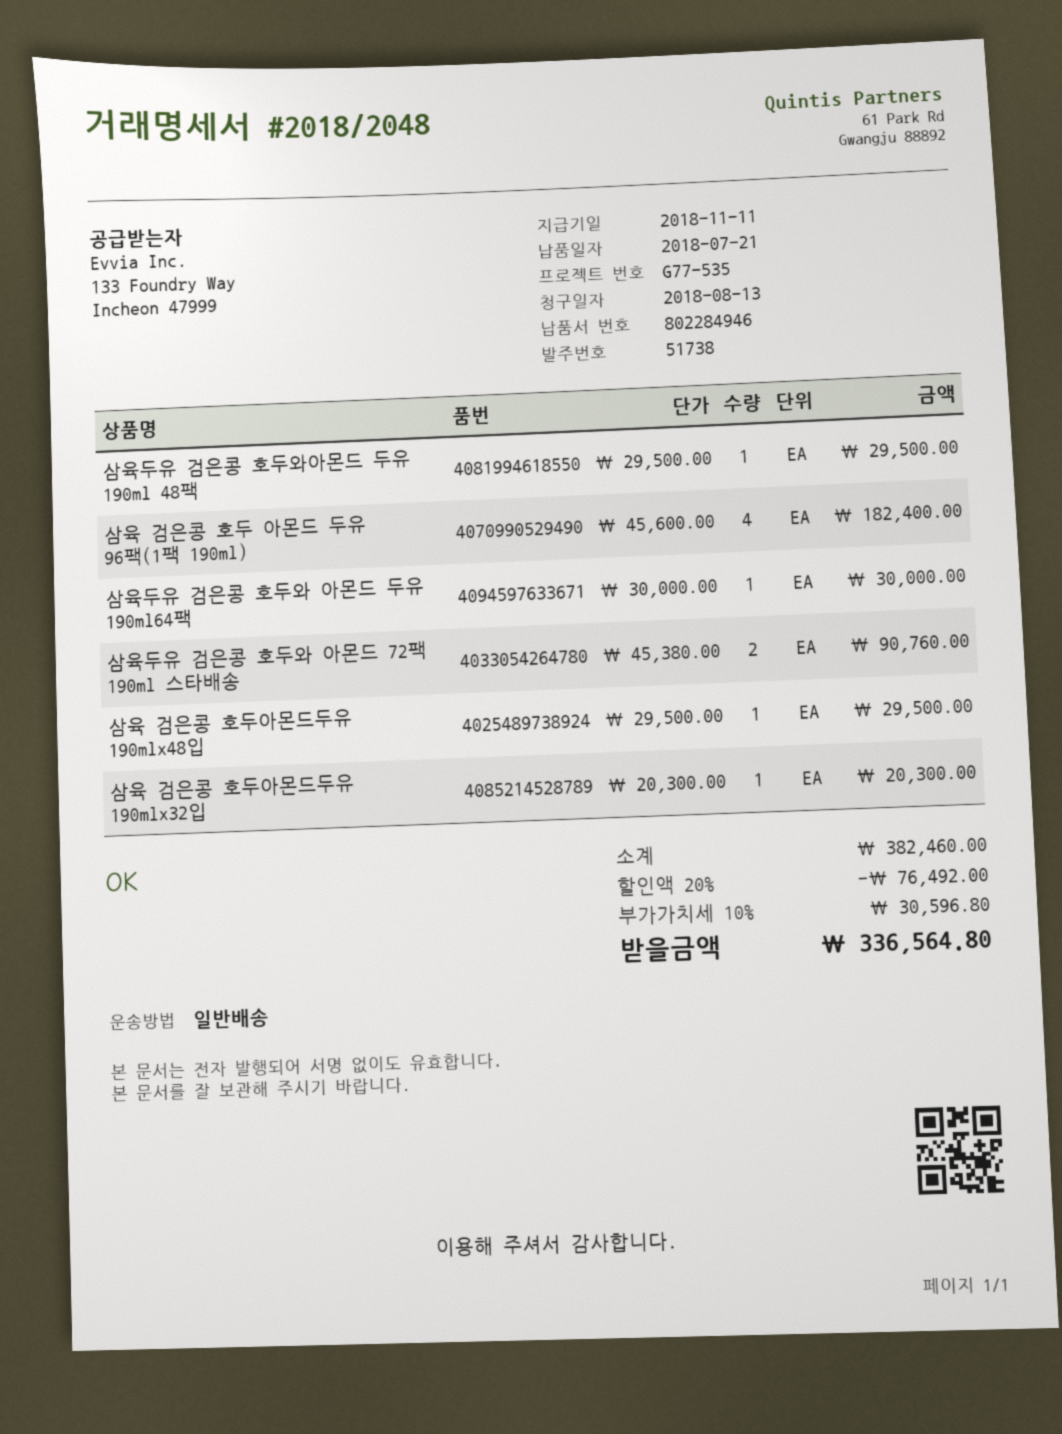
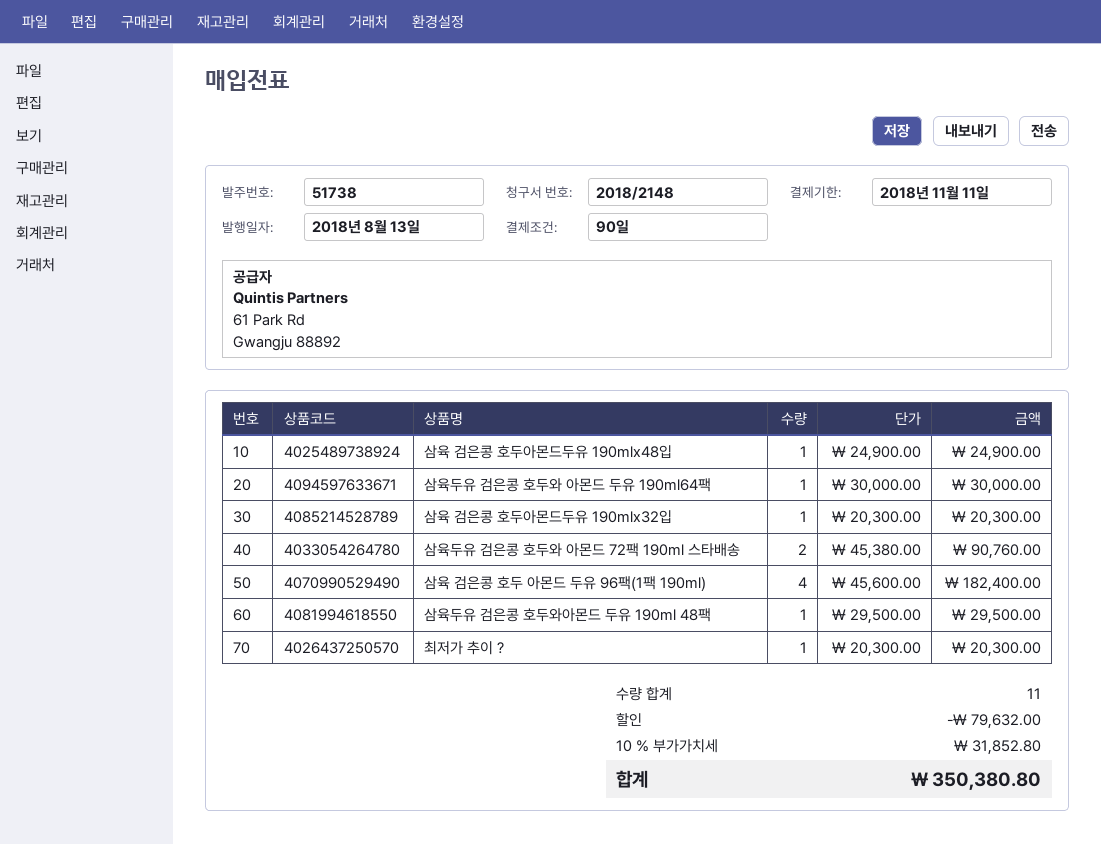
invoice number: 2018/2048 -> 2018/2148
삼육 검은콩 호두아몬드두유 190mlx48입: 1 x 29500.00 = 29500.00 -> 1 x 24900.00 = 24900.00
최저가 추이 ?: none -> 1 x 20300.00 = 20300.00
discount: 76492.00 -> 79632.00
tax: 10% = 30596.80 -> 10% = 31852.80
total: 336564.80 -> 350380.80

